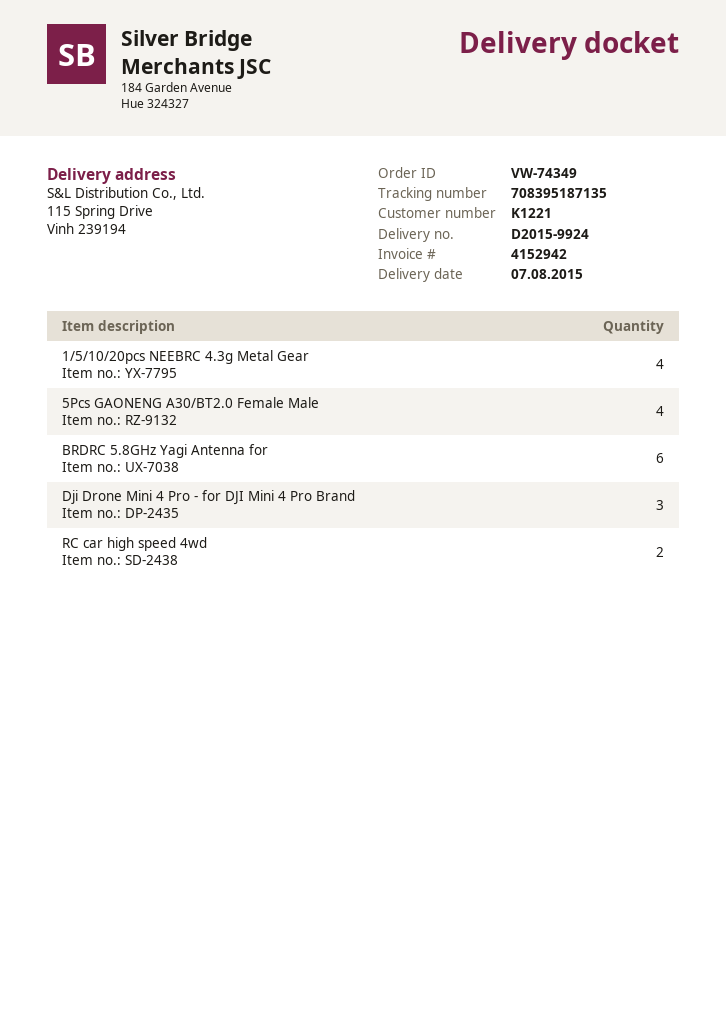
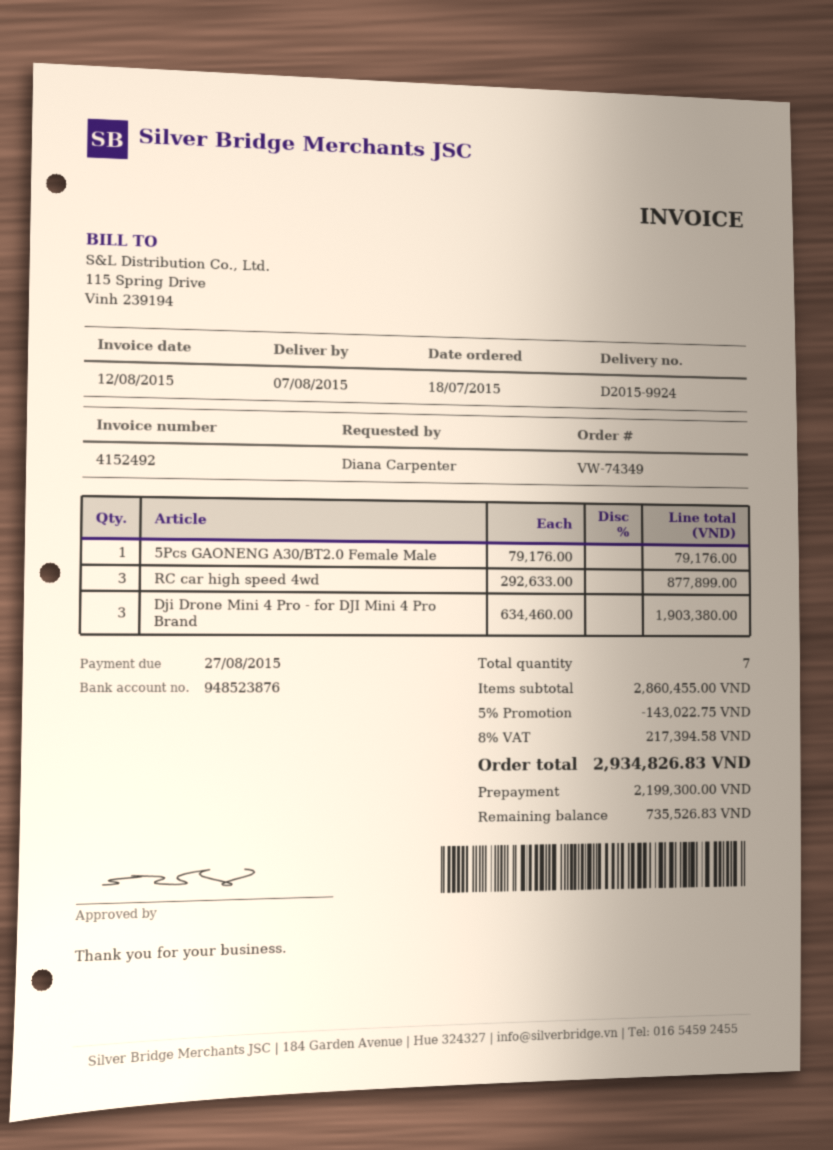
invoice number: 4152942 -> 4152492
1/5/10/20pcs NEEBRC 4.3g Metal Gear: 4 -> none
5Pcs GAONENG A30/BT2.0 Female Male: 4 -> 1
BRDRC 5.8GHz Yagi Antenna for: 6 -> none
RC car high speed 4wd: 2 -> 3

